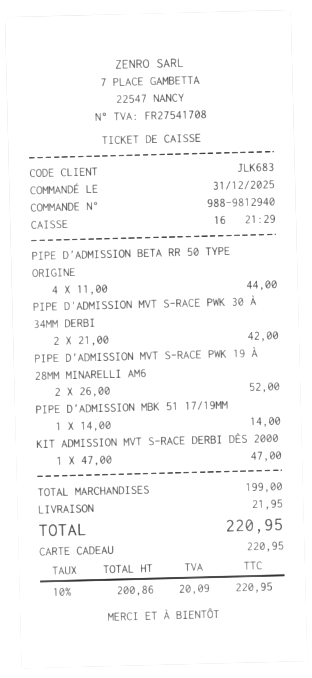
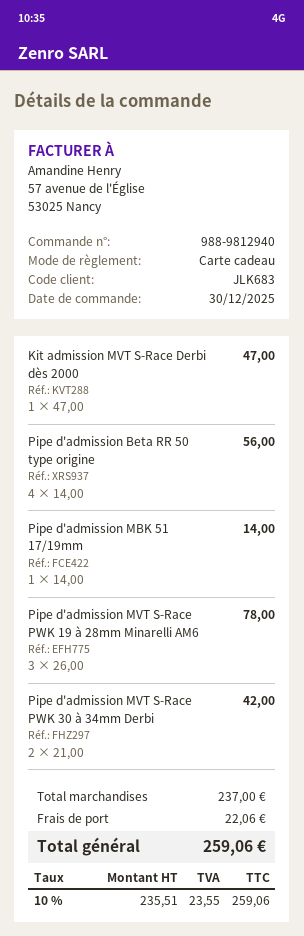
order date: 2025-12-31 -> 2025-12-30
PIPE D'ADMISSION BETA RR 50 TYPE ORIGINE: 4 x 11.00 = 44.00 -> 4 x 14.00 = 56.00
PIPE D'ADMISSION MVT S-RACE PWK 19 À 28MM MINARELLI AM6: 2 x 26.00 = 52.00 -> 3 x 26.00 = 78.00
subtotal: 199.00 -> 237.00
shipping: 21.95 -> 22.06
net: 200.86 -> 235.51
tax: 10% = 20.09 -> 10% = 23.55
total: 220.95 -> 259.06

